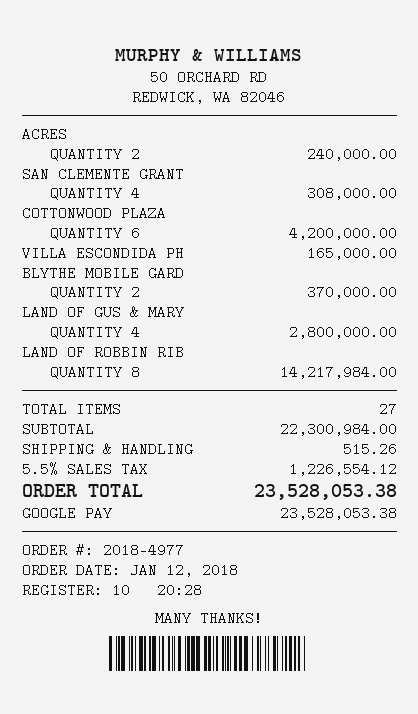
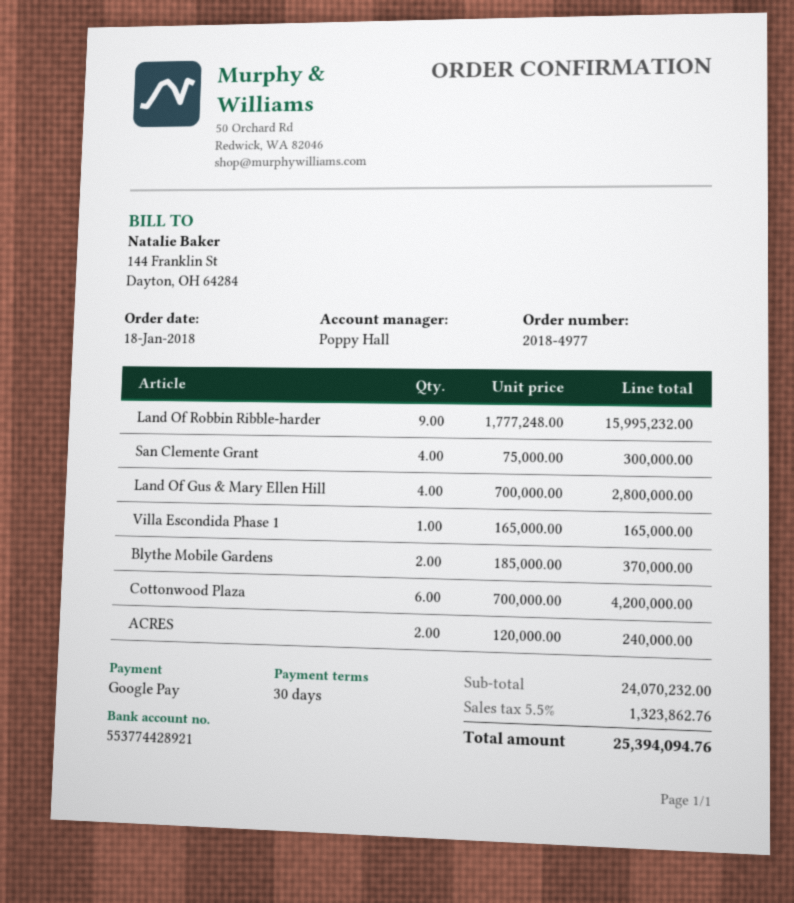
order date: 2018-01-12 -> 2018-01-18
SAN CLEMENTE GRANT: 4 for 308000.00 -> 4 for 300000.00
LAND OF ROBBIN RIB: 8 for 14217984.00 -> 9 for 15995232.00
subtotal: 22300984.00 -> 24070232.00
shipping: 515.26 -> none
tax: 5.5% = 1226554.12 -> 5.5% = 1323862.76
total: 23528053.38 -> 25394094.76

